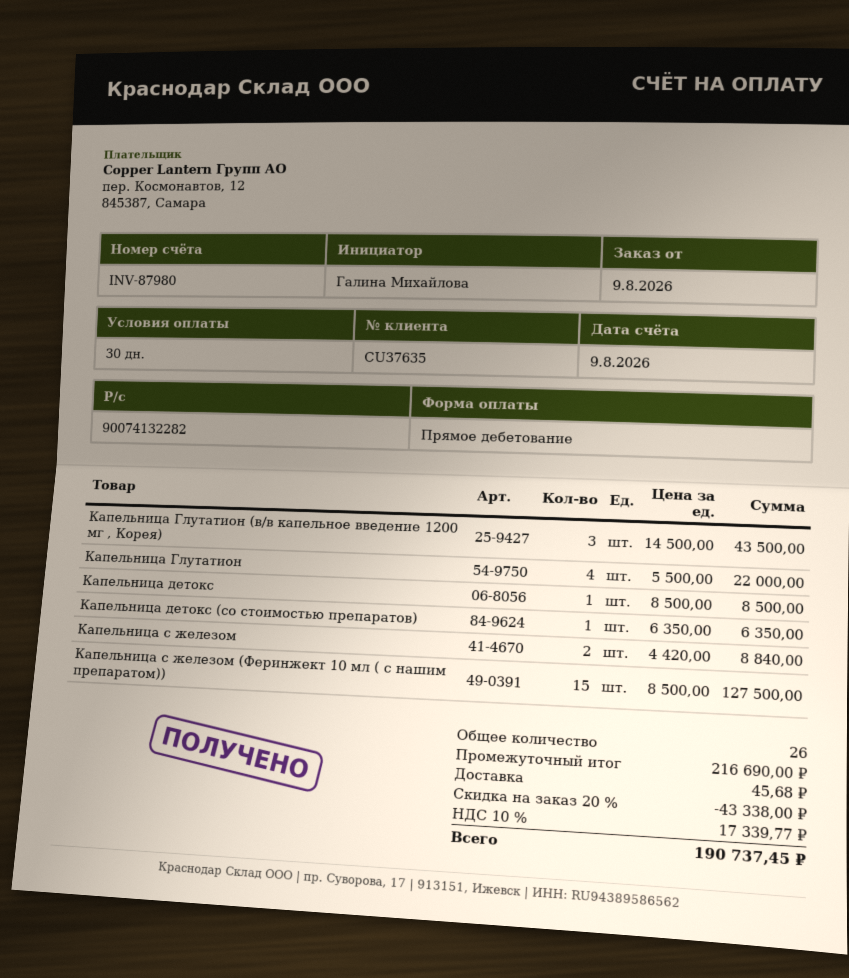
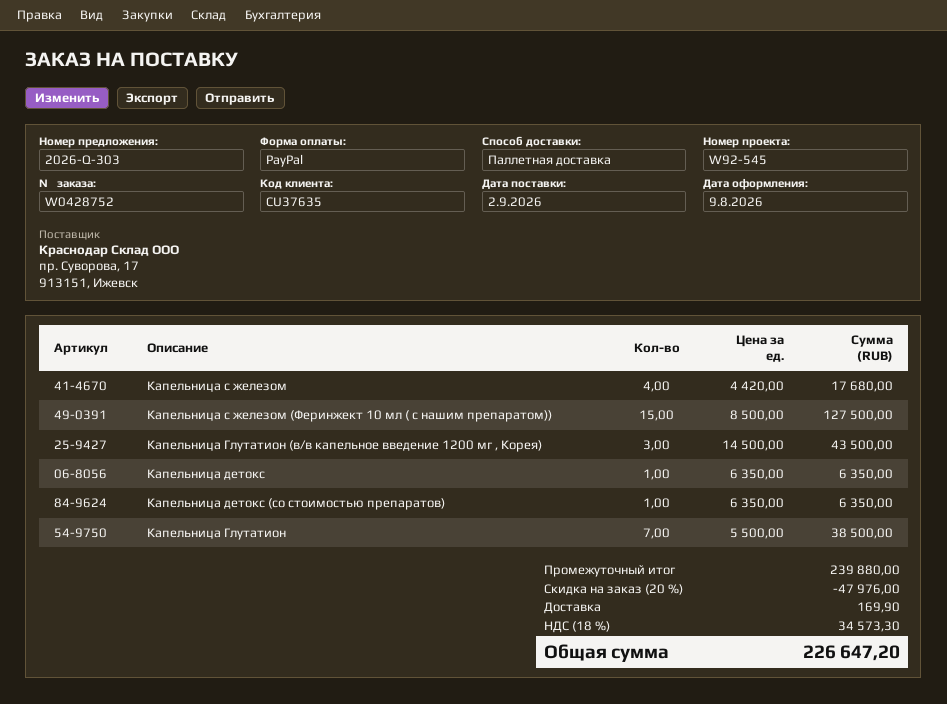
payment method: direct debit -> PayPal
Капельница Глутатион: 4 x 5500.00 = 22000.00 -> 7 x 5500.00 = 38500.00
Капельница детокс: 1 x 8500.00 = 8500.00 -> 1 x 6350.00 = 6350.00
Капельница с железом: 2 x 4420.00 = 8840.00 -> 4 x 4420.00 = 17680.00
subtotal: 216690.00 -> 239880.00
discount: 20% = 43338.00 -> 20% = 47976.00
shipping: 45.68 -> 169.90
tax: 10% = 17339.77 -> 18% = 34573.30
total: 190737.45 -> 226647.20

